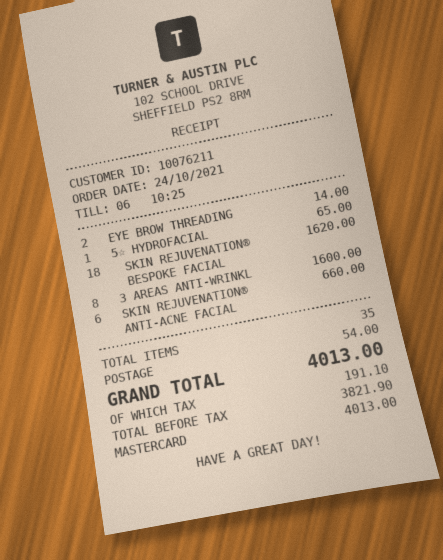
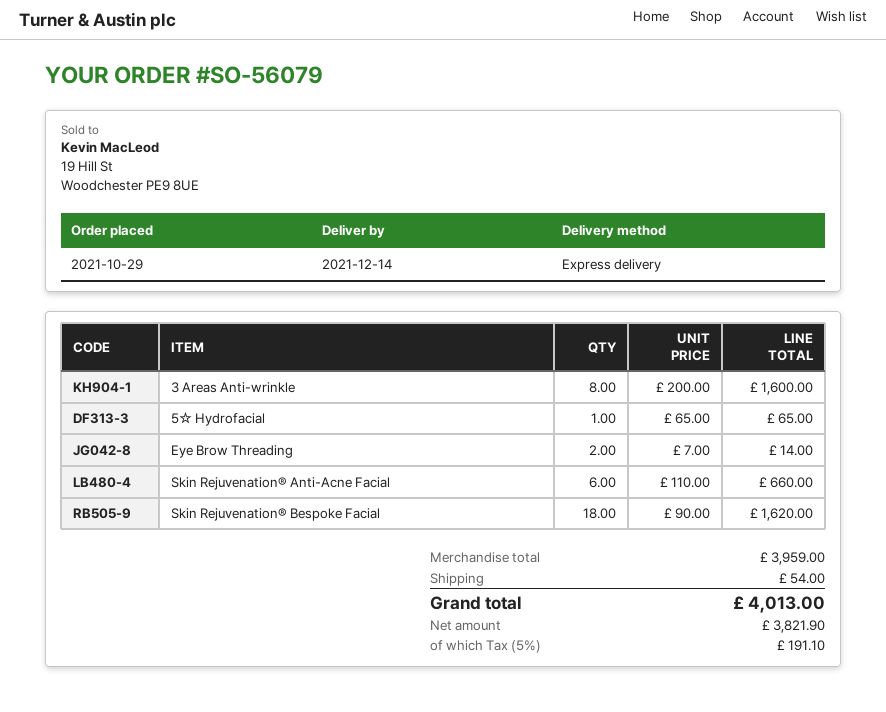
order date: 2021-10-24 -> 2021-10-29

